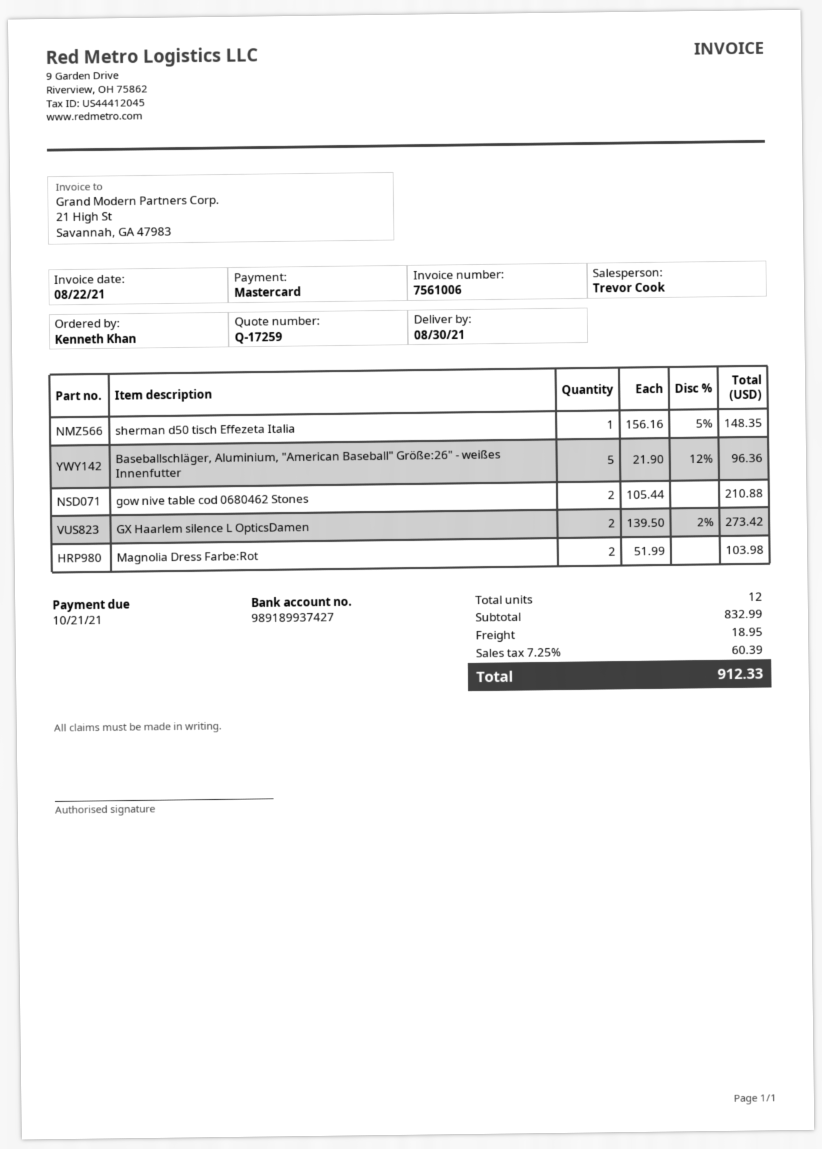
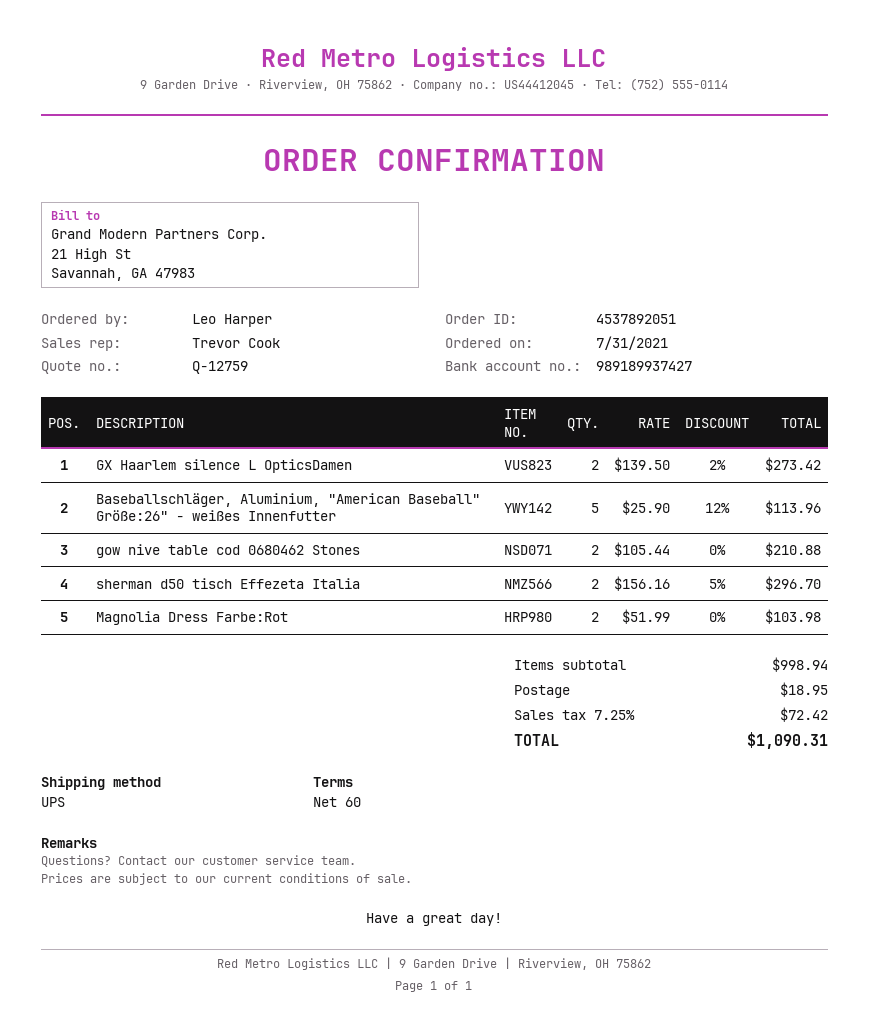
quote number: Q-17259 -> Q-12759
ordered by: Kenneth Khan -> Leo Harper
sherman d50 tisch Effezeta Italia: 1 x 156.16 - 5% = 148.35 -> 2 x 156.16 - 5% = 296.70
Baseballschläger, Aluminium, "American Baseball" Größe:26" - weißes Innenfutter: 5 x 21.90 - 12% = 96.36 -> 5 x 25.90 - 12% = 113.96
subtotal: 832.99 -> 998.94
tax: 7.25% = 60.39 -> 7.25% = 72.42
total: 912.33 -> 1090.31

